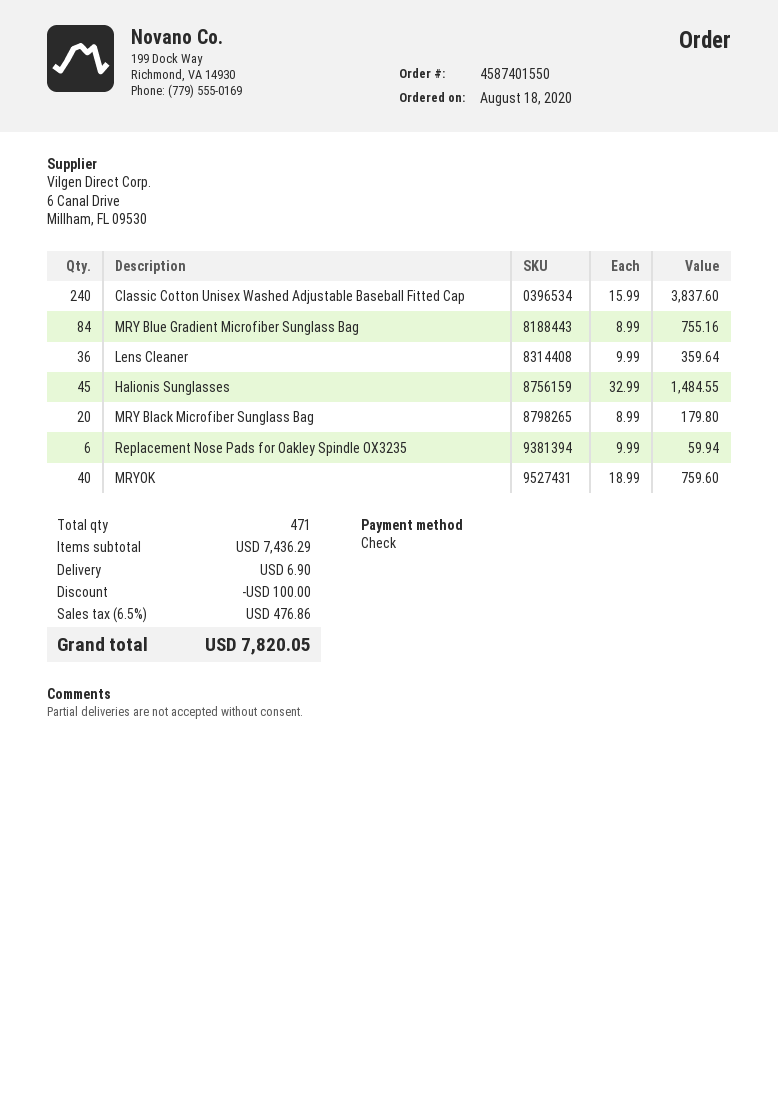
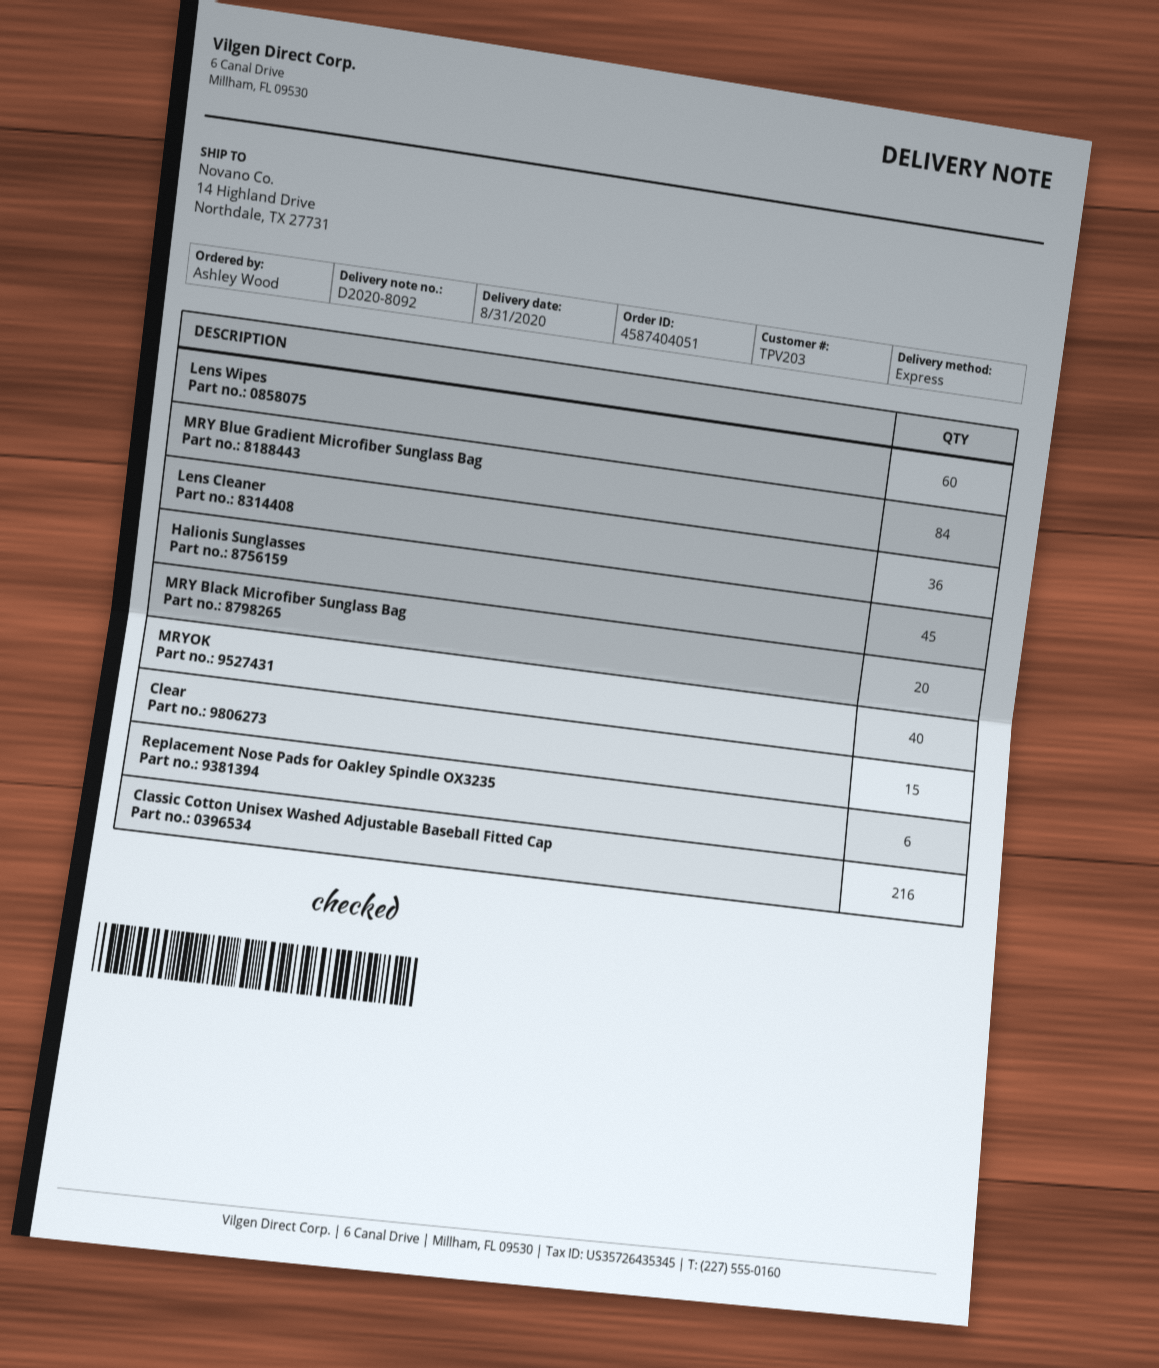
order number: 4587401550 -> 4587404051
Classic Cotton Unisex Washed Adjustable Baseball Fitted Cap: 240 -> 216
Lens Wipes: none -> 60
Clear: none -> 15

